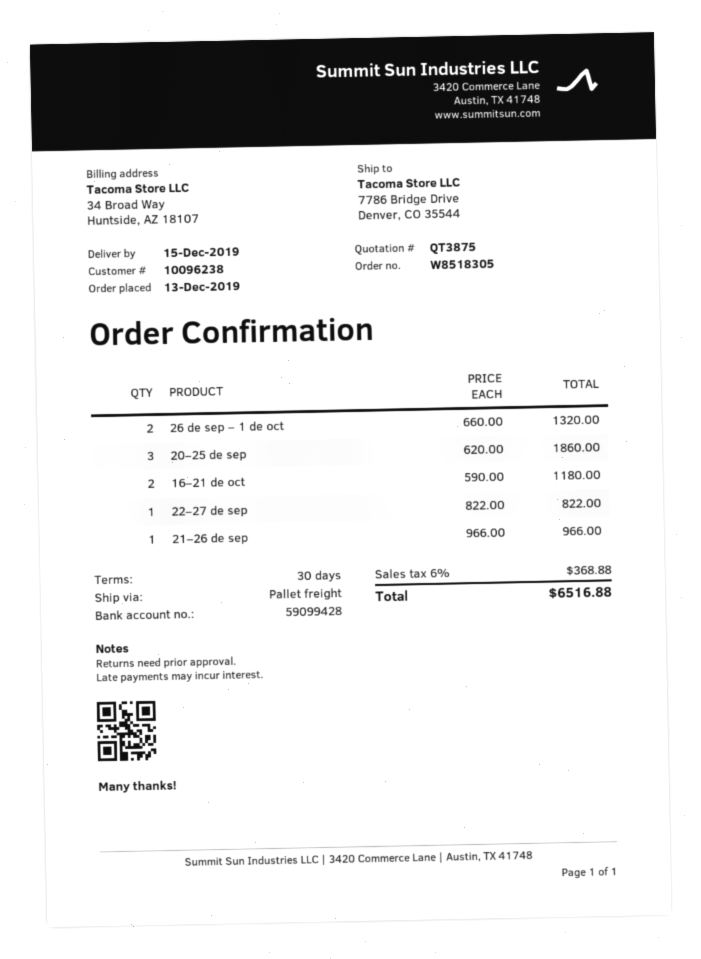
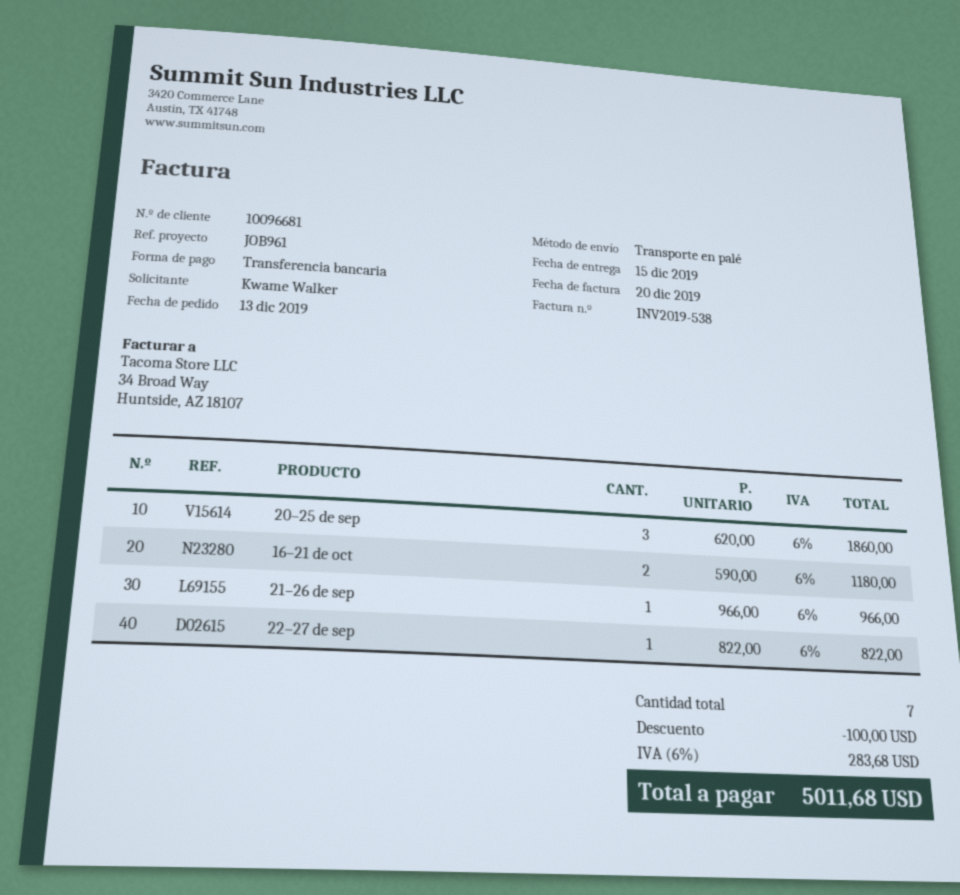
customer number: 10096238 -> 10096681
26 de sep – 1 de oct: 2 x 660.00 = 1320.00 -> none
discount: none -> 100.00
tax: 6% = 368.88 -> 6% = 283.68
total: 6516.88 -> 5011.68

